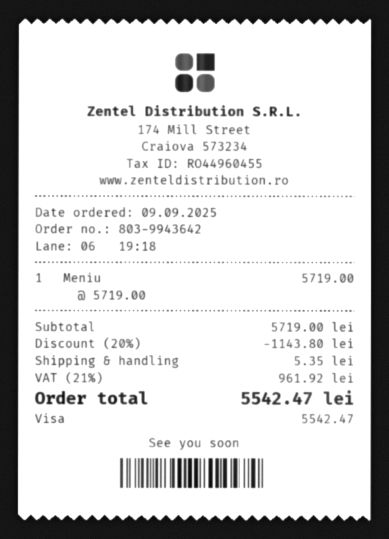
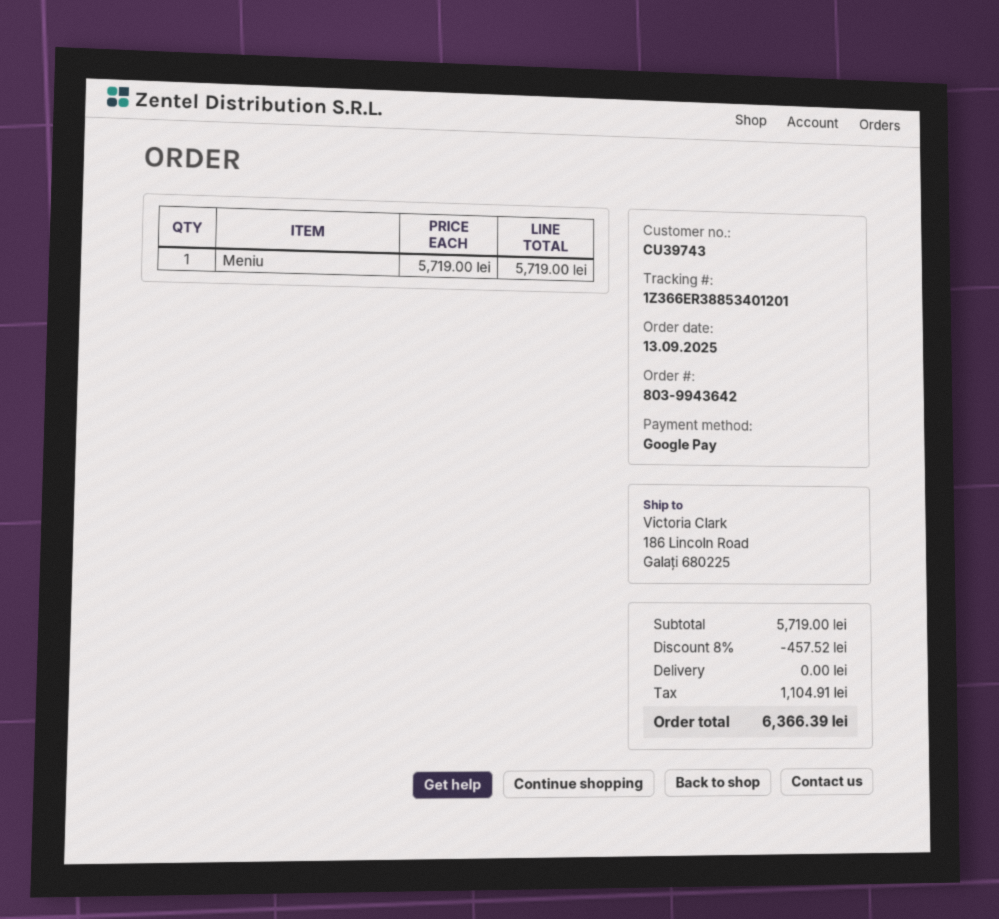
order date: 2025-09-09 -> 2025-09-13
payment method: Visa -> Google Pay
discount: 20% = 1143.80 -> 8% = 457.52
shipping: 5.35 -> 0.00
tax: 961.92 -> 1104.91
total: 5542.47 -> 6366.39

